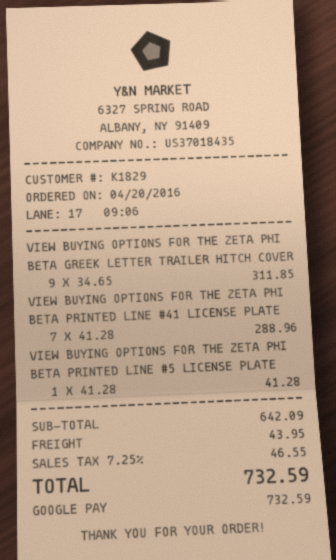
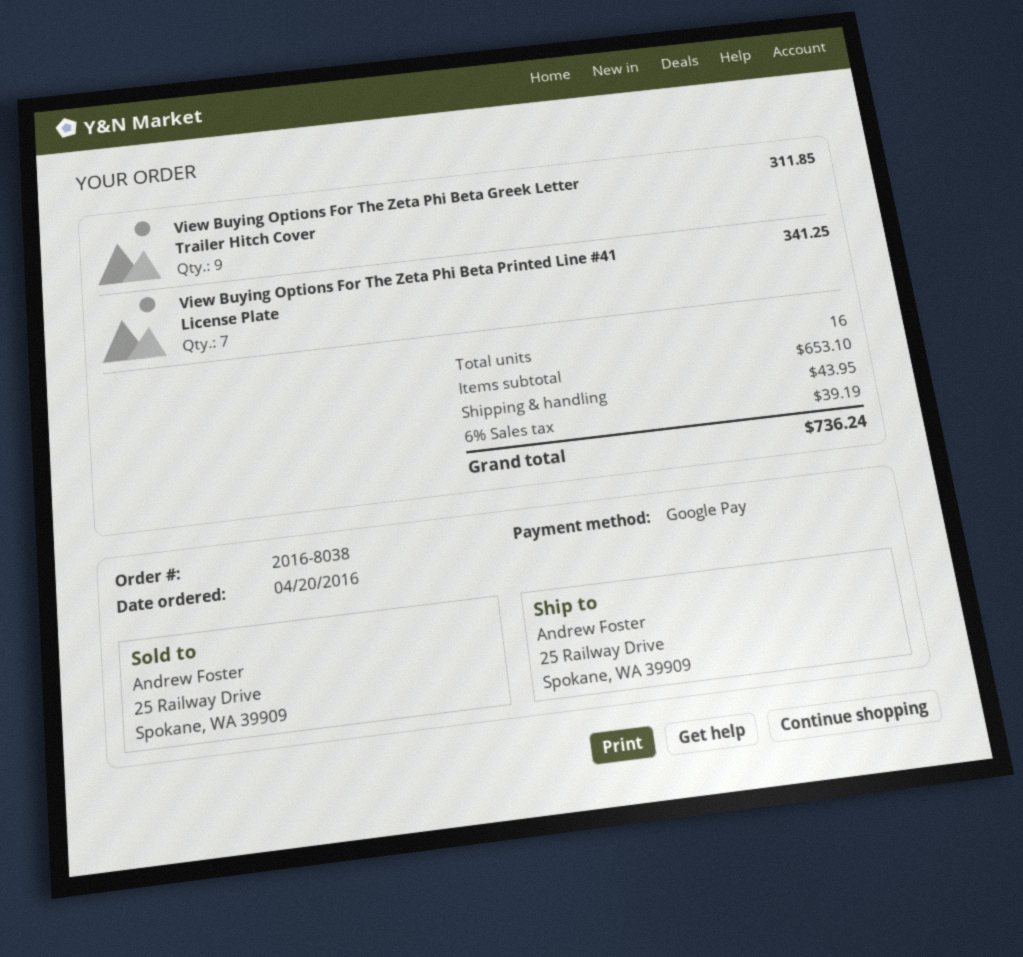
VIEW BUYING OPTIONS FOR THE ZETA PHI BETA PRINTED LINE #41 LICENSE PLATE: 7 for 288.96 -> 7 for 341.25
VIEW BUYING OPTIONS FOR THE ZETA PHI BETA PRINTED LINE #5 LICENSE PLATE: 1 for 41.28 -> none
subtotal: 642.09 -> 653.10
tax: 7.25% = 46.55 -> 6% = 39.19
total: 732.59 -> 736.24

